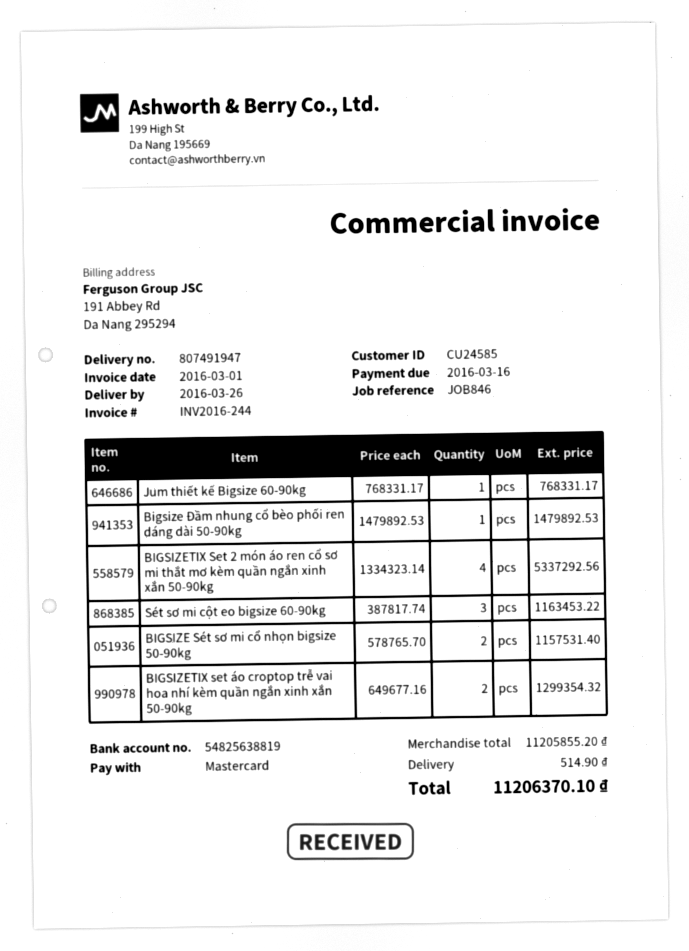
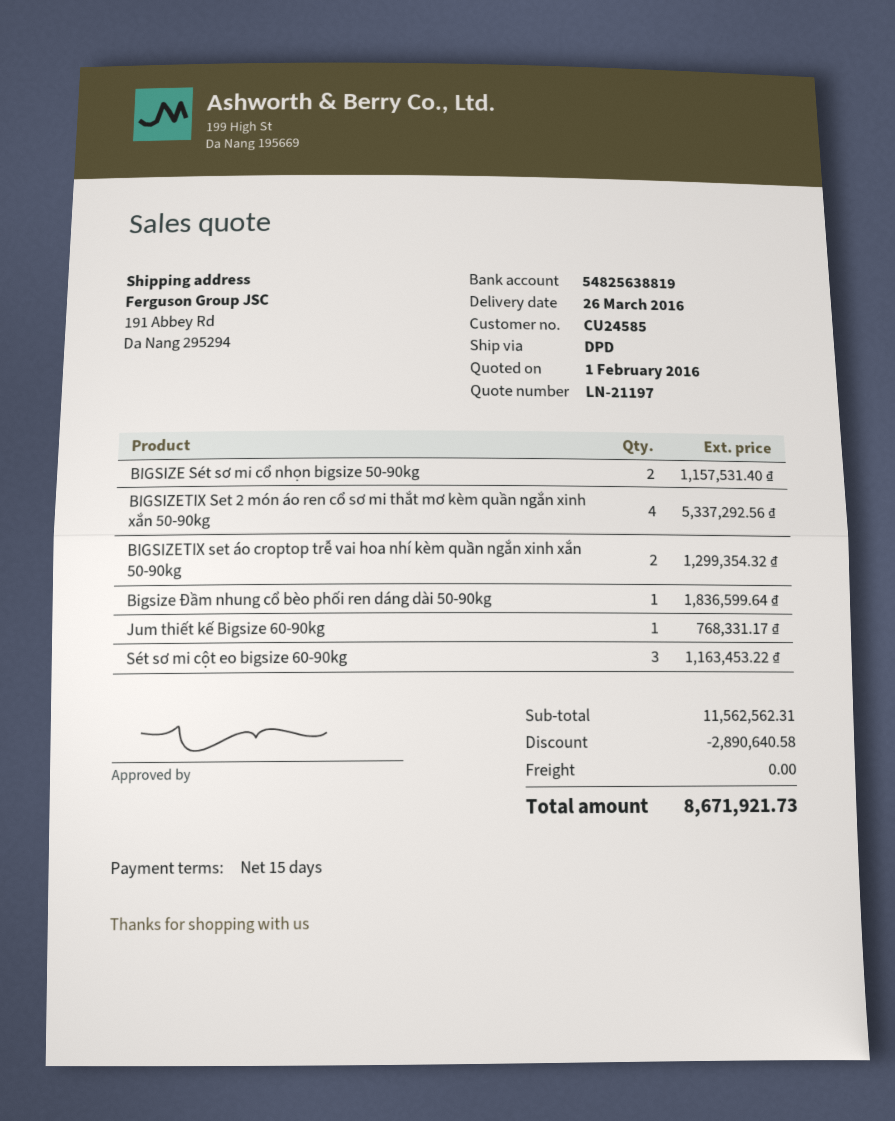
Bigsize Đầm nhung cổ bèo phối ren dáng dài 50-90kg: 1 for 1479892.53 -> 1 for 1836599.64
subtotal: 11205855.20 -> 11562562.31
discount: none -> 2890640.58
shipping: 514.90 -> 0.00
total: 11206370.10 -> 8671921.73

